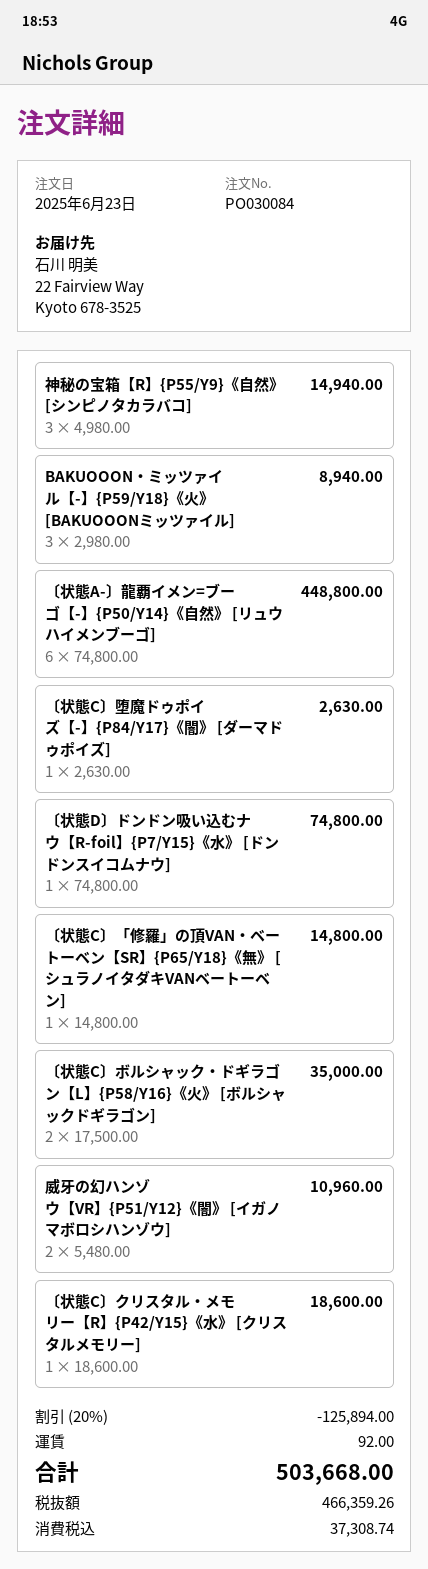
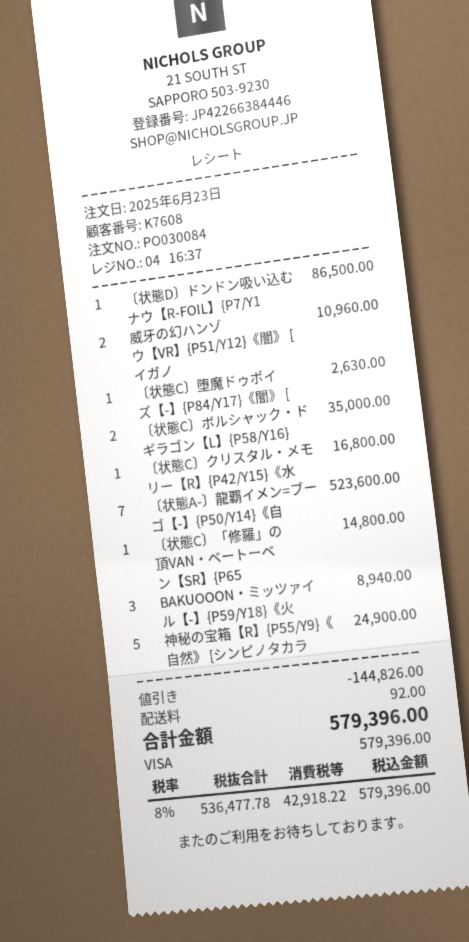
神秘の宝箱【R】{P55/Y9}《自然》 [シンピノタカラバコ]: 3 for 14940.00 -> 5 for 24900.00
〔状態A-〕龍覇イメン=ブーゴ【-】{P50/Y14}《自然》 [リュウハイメンブーゴ]: 6 for 448800.00 -> 7 for 523600.00
〔状態D〕ドンドン吸い込むナウ【R-foil】{P7/Y15}《水》 [ドンドンスイコムナウ]: 1 for 74800.00 -> 1 for 86500.00
〔状態C〕クリスタル・メモリー【R】{P42/Y15}《水》 [クリスタルメモリー]: 1 for 18600.00 -> 1 for 16800.00
discount: 125894.00 -> 144826.00
net: 466359.26 -> 536477.78
tax: 37308.74 -> 42918.22
total: 503668.00 -> 579396.00

